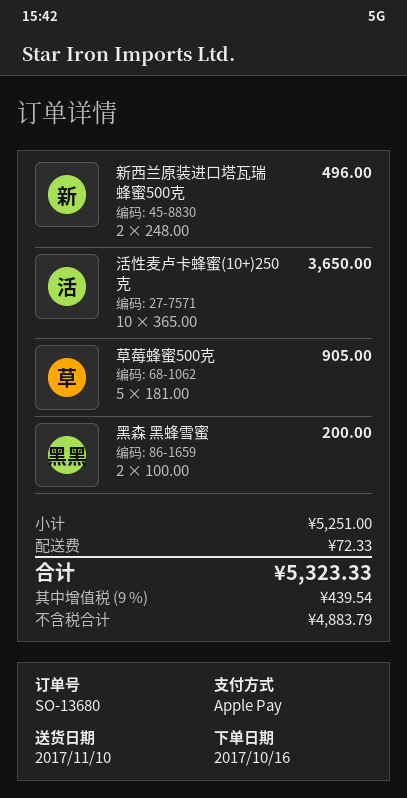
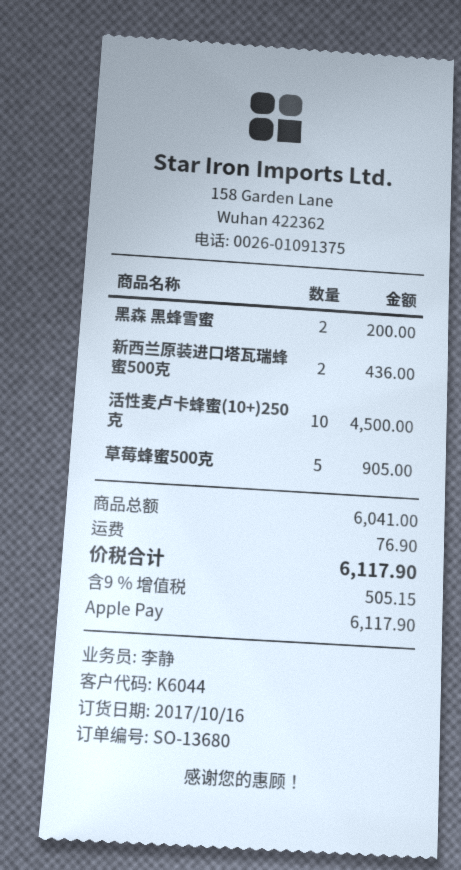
新西兰原装进口塔瓦瑞蜂蜜500克: 2 for 496.00 -> 2 for 436.00
活性麦卢卡蜂蜜(10+)250克: 10 for 3650.00 -> 10 for 4500.00
subtotal: 5251.00 -> 6041.00
shipping: 72.33 -> 76.90
tax: 9% = 439.54 -> 9% = 505.15
total: 5323.33 -> 6117.90

